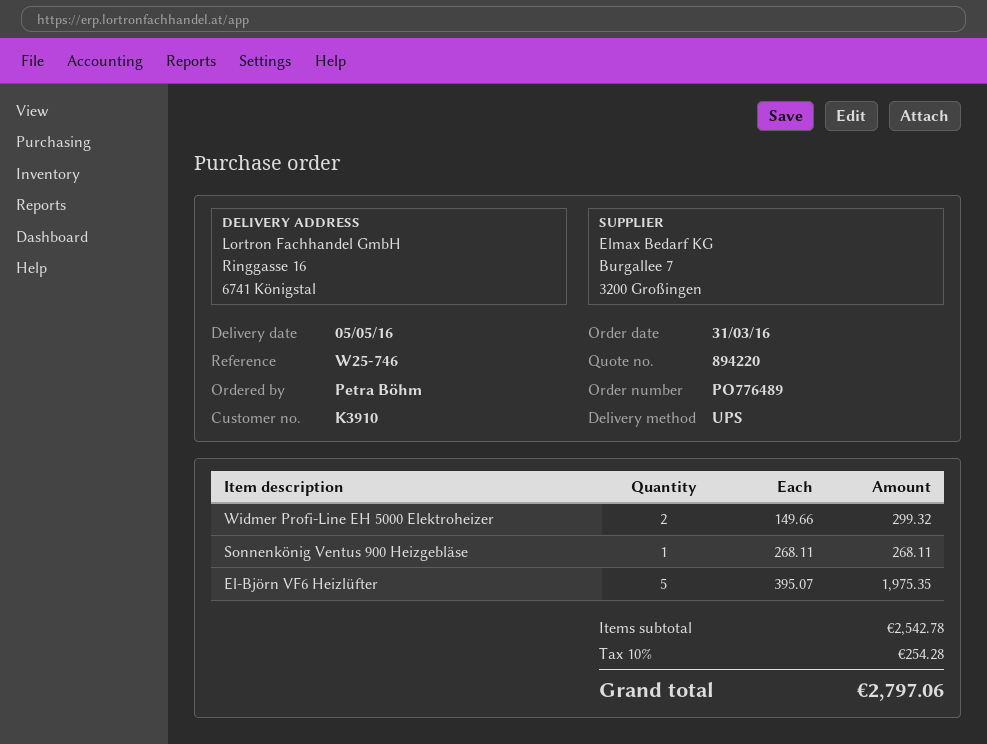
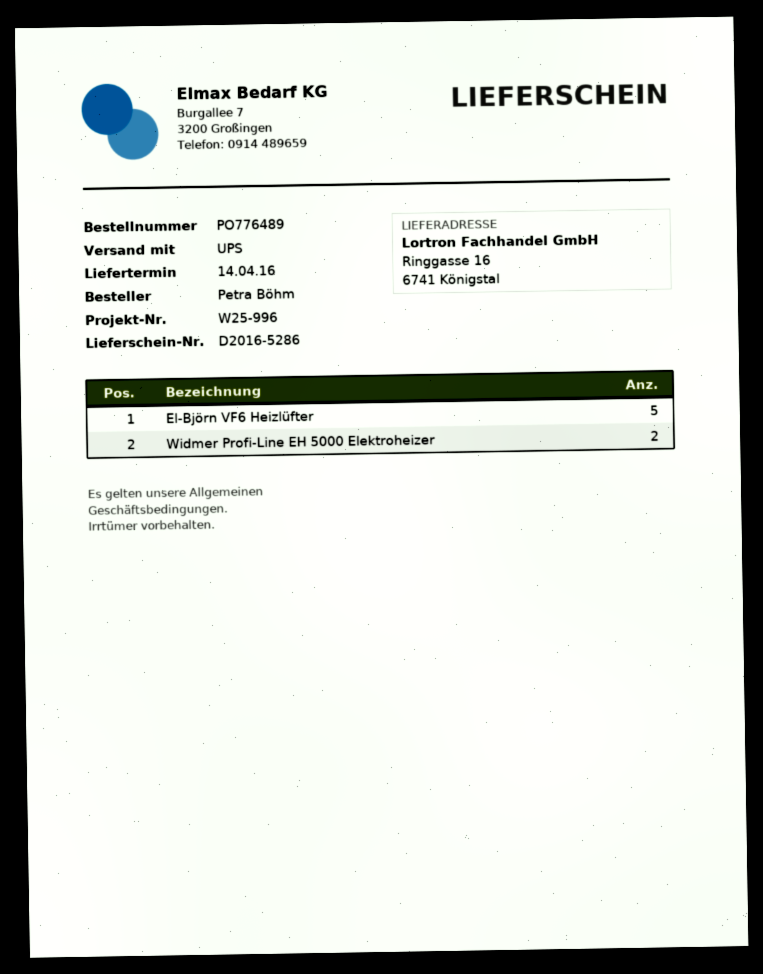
delivery date: 2016-05-05 -> 2016-04-14
reference: W25-746 -> W25-996
Sonnenkönig Ventus 900 Heizgebläse: 1 -> none

